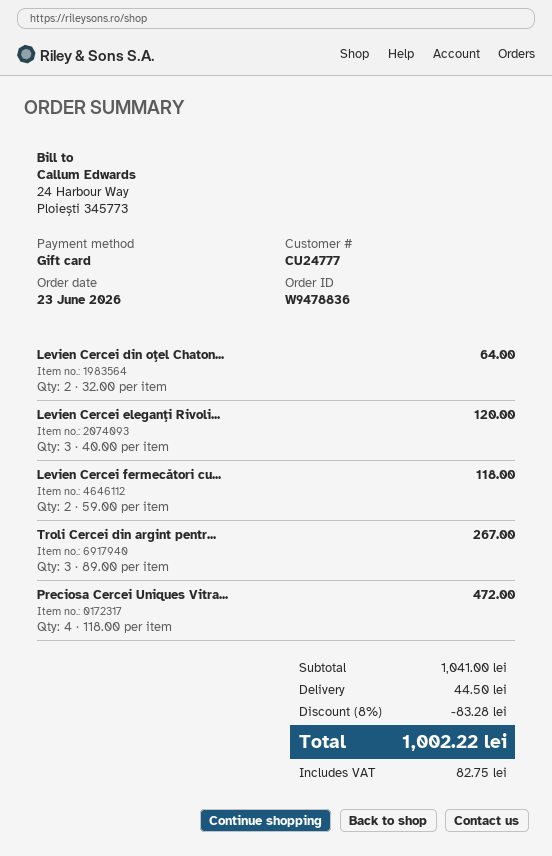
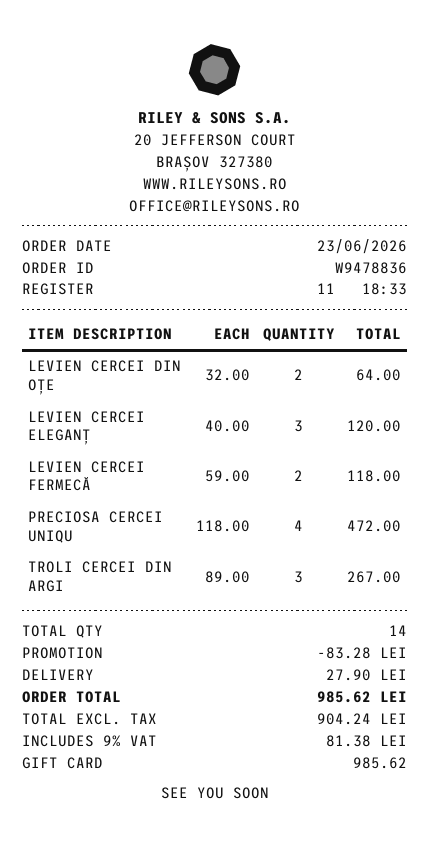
shipping: 44.50 -> 27.90
tax: 82.75 -> 81.38
total: 1002.22 -> 985.62

